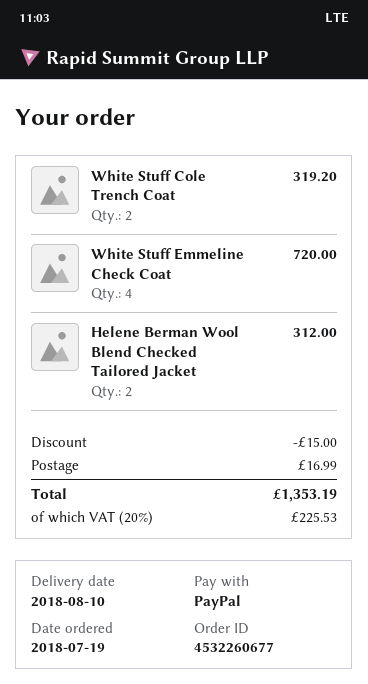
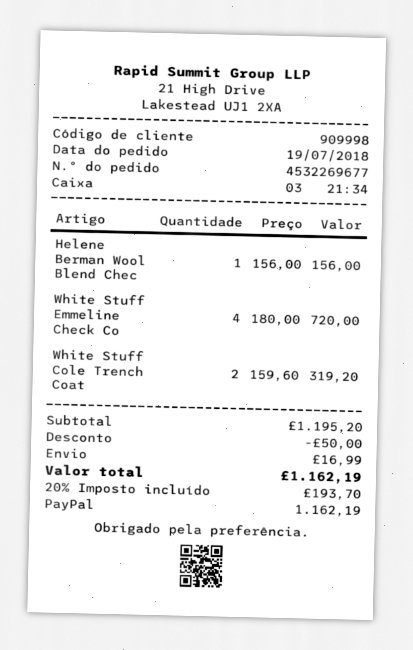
order number: 4532260677 -> 4532269677
Helene Berman Wool Blend Checked Tailored Jacket: 2 for 312.00 -> 1 for 156.00
discount: 15.00 -> 50.00
tax: 20% = 225.53 -> 20% = 193.70
total: 1353.19 -> 1162.19

